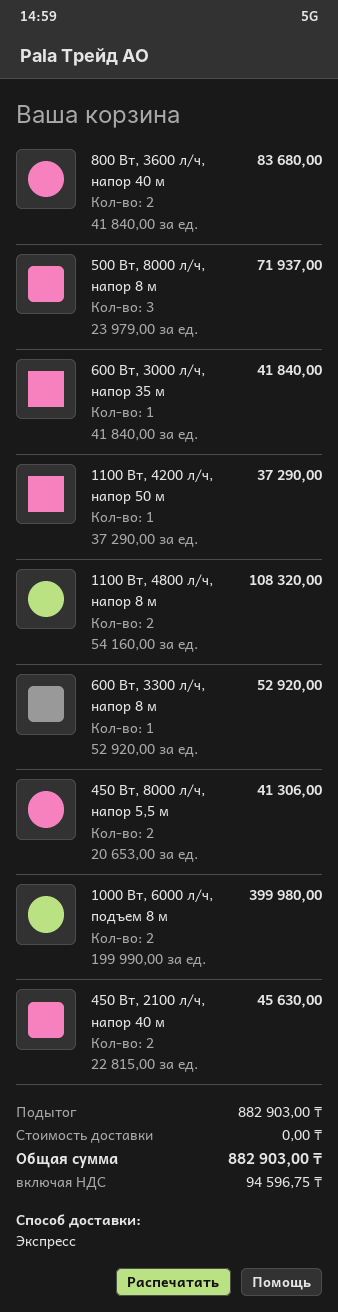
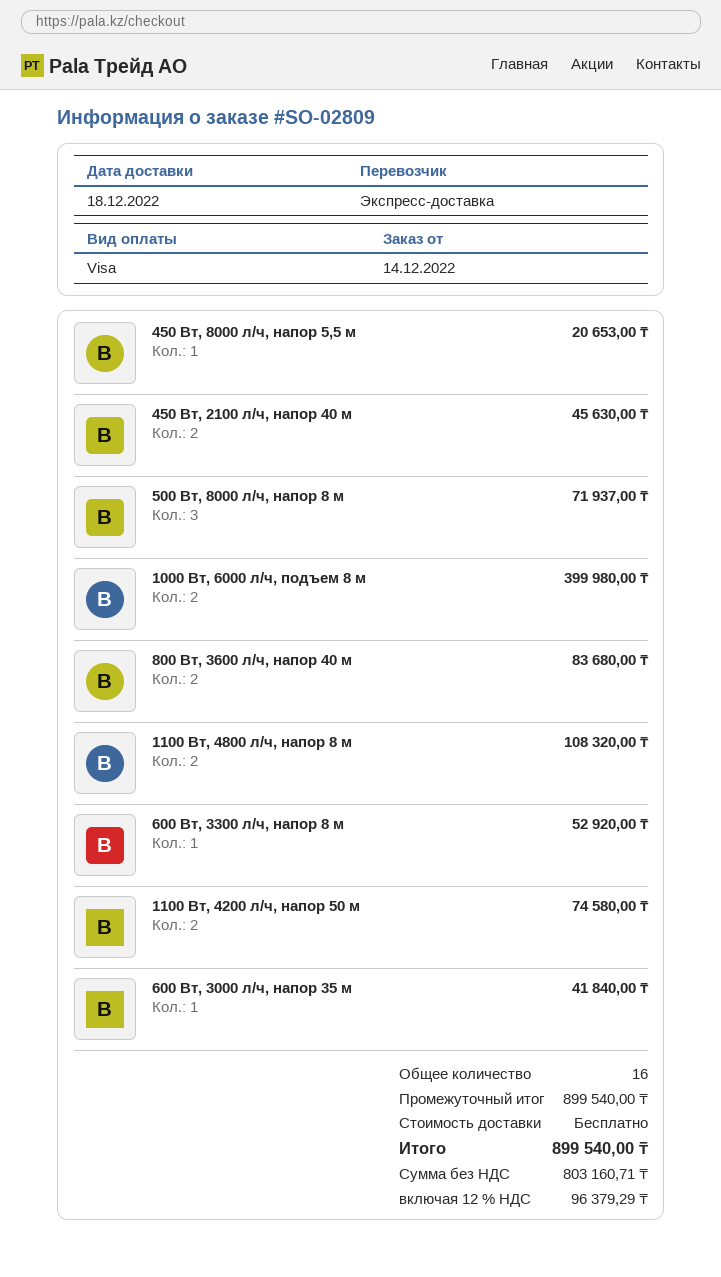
1100 Вт, 4200 л/ч, напор 50 м: 1 for 37290.00 -> 2 for 74580.00
450 Вт, 8000 л/ч, напор 5,5 м: 2 for 41306.00 -> 1 for 20653.00
subtotal: 882903.00 -> 899540.00
tax: 94596.75 -> 96379.29
total: 882903.00 -> 899540.00

